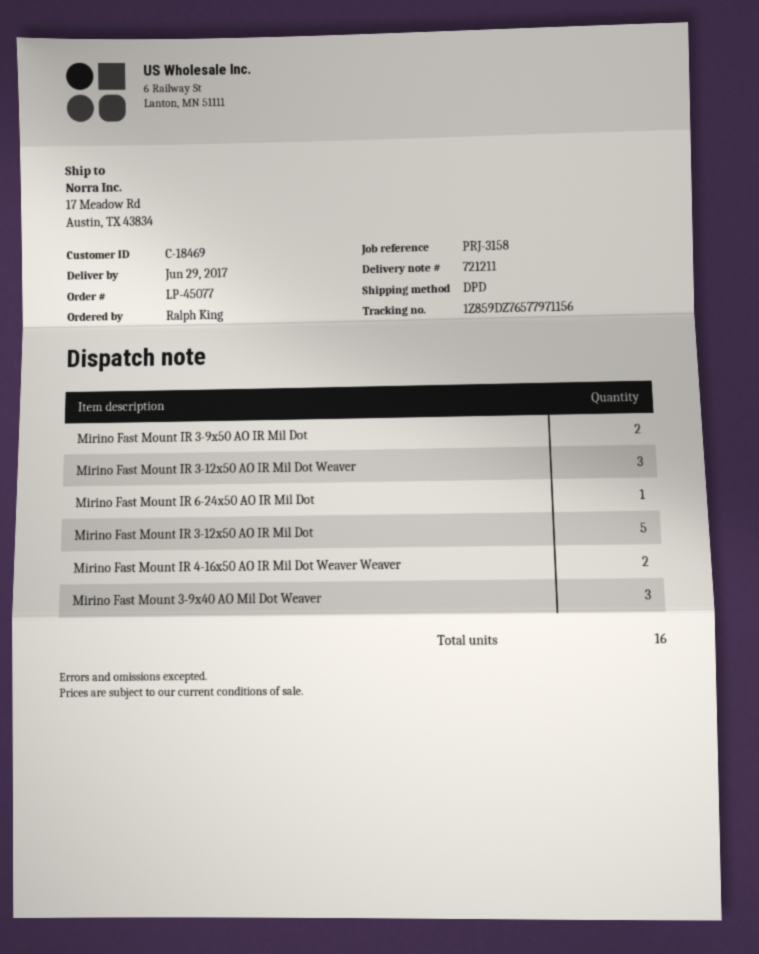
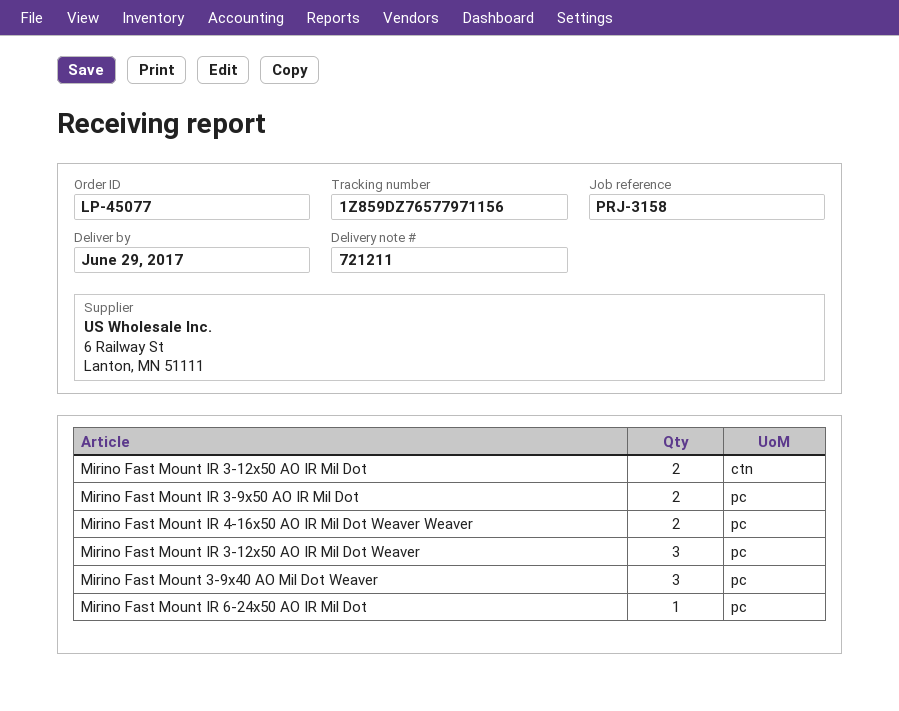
Mirino Fast Mount IR 3-12x50 AO IR Mil Dot: 5 -> 2

